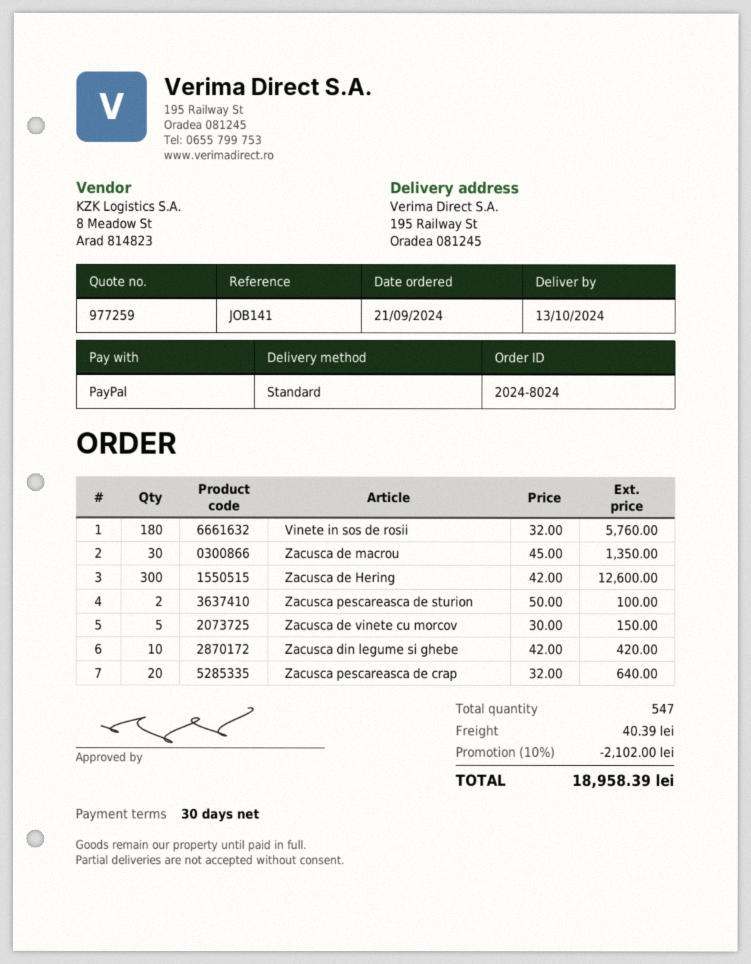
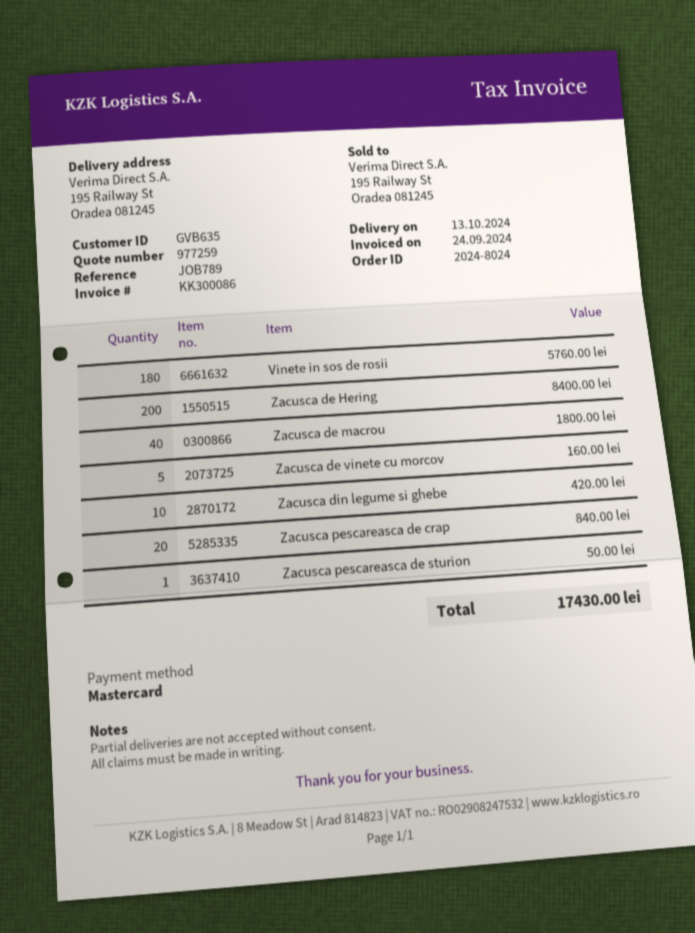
reference: JOB141 -> JOB789
payment method: PayPal -> Mastercard
Zacusca de macrou: 30 for 1350.00 -> 40 for 1800.00
Zacusca de Hering: 300 for 12600.00 -> 200 for 8400.00
Zacusca pescareasca de sturion: 2 for 100.00 -> 1 for 50.00
Zacusca de vinete cu morcov: 5 for 150.00 -> 5 for 160.00
Zacusca pescareasca de crap: 20 for 640.00 -> 20 for 840.00
discount: 10% = 2102.00 -> none
shipping: 40.39 -> none
total: 18958.39 -> 17430.00

